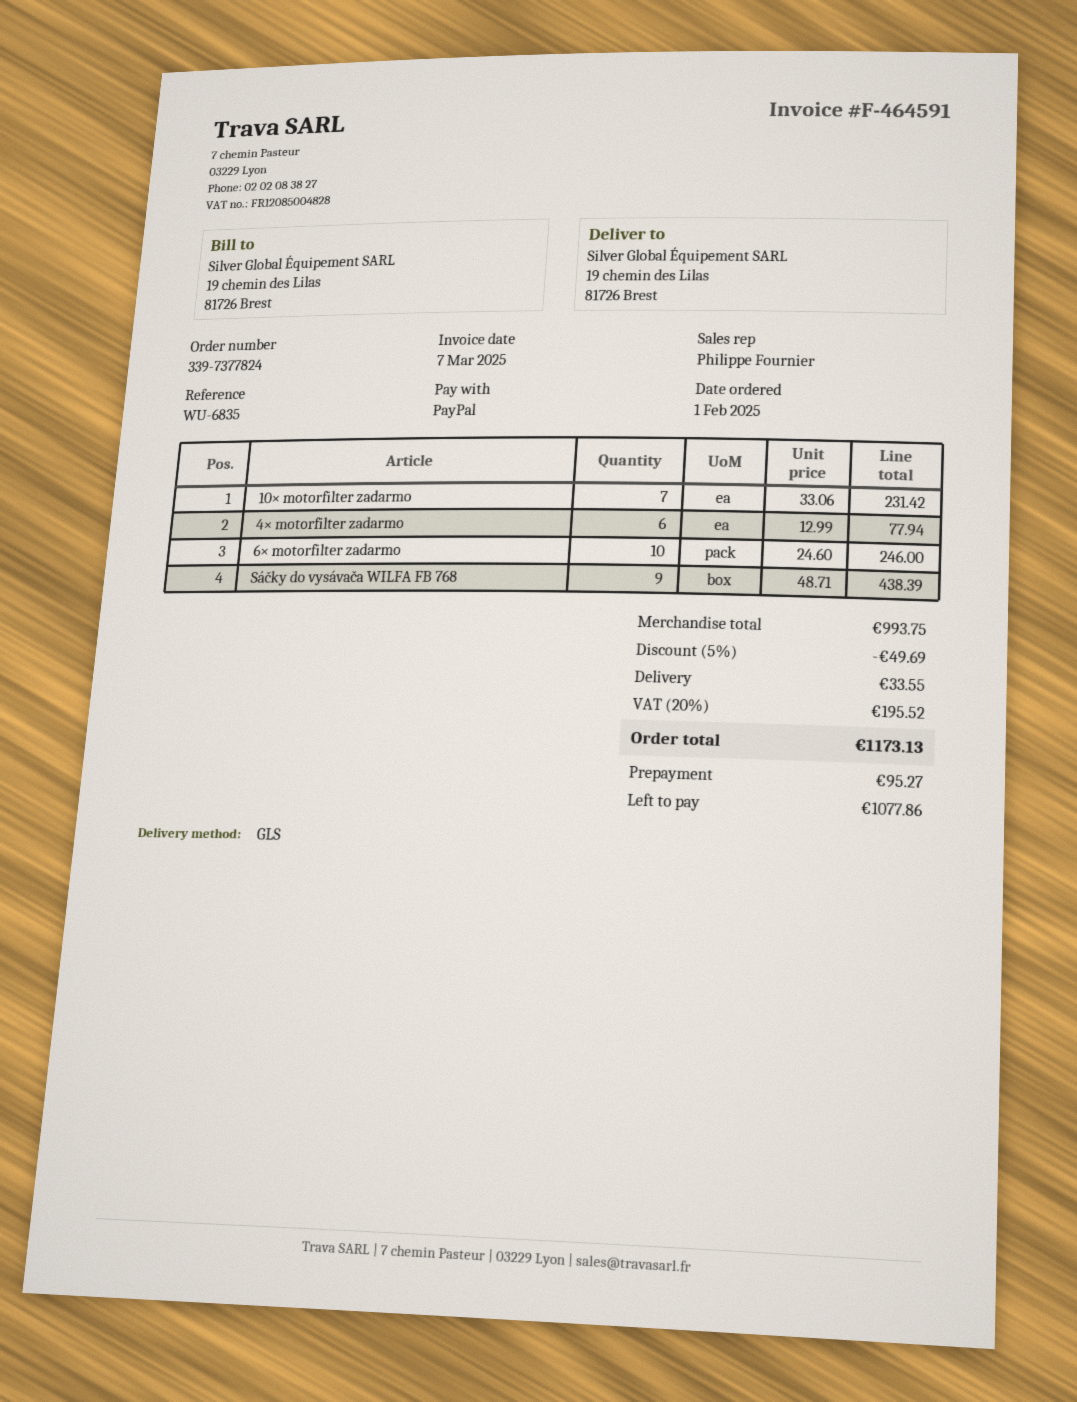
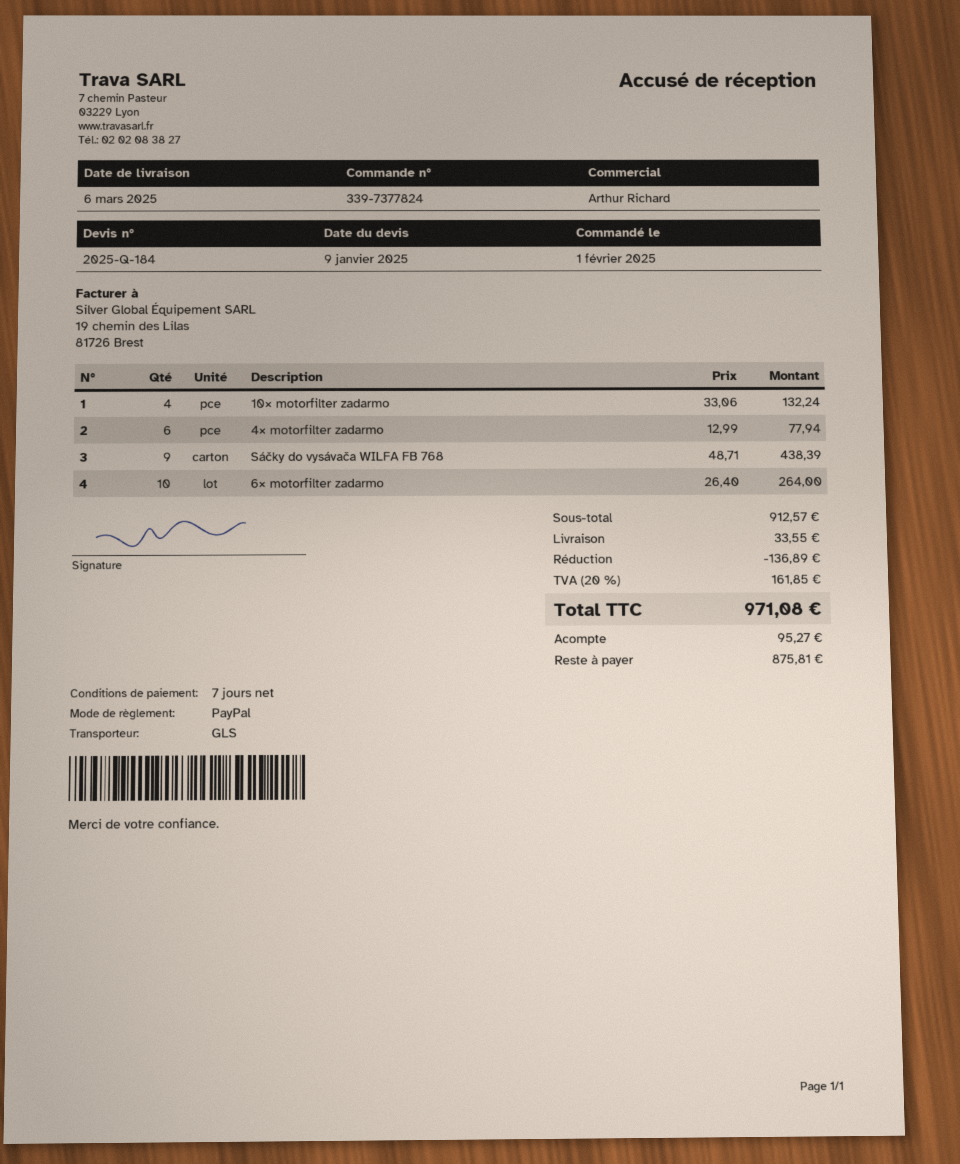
sales rep: Philippe Fournier -> Arthur Richard
10× motorfilter zadarmo: 7 x 33.06 = 231.42 -> 4 x 33.06 = 132.24
6× motorfilter zadarmo: 10 x 24.60 = 246.00 -> 10 x 26.40 = 264.00
subtotal: 993.75 -> 912.57
discount: 49.69 -> 136.89
tax: 20% = 195.52 -> 20% = 161.85
total: 1173.13 -> 971.08
balance: 1077.86 -> 875.81

